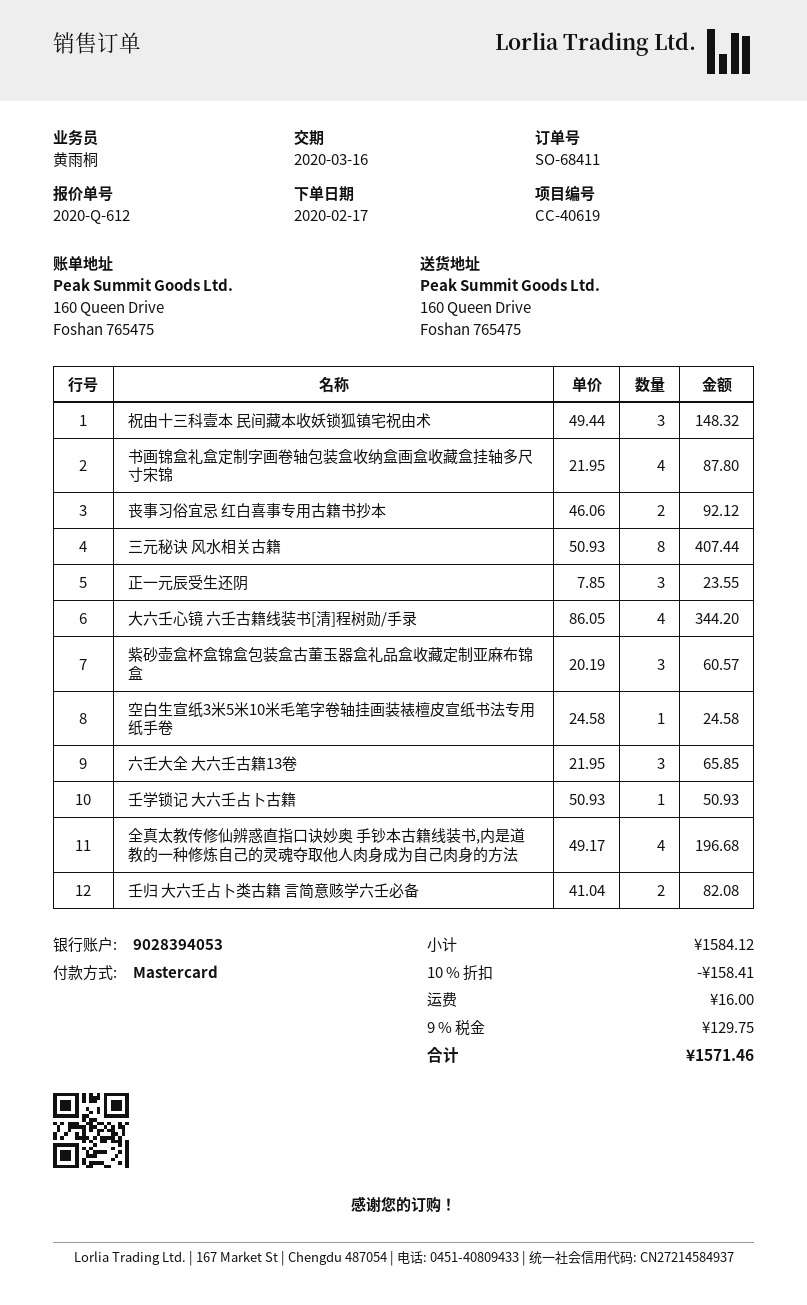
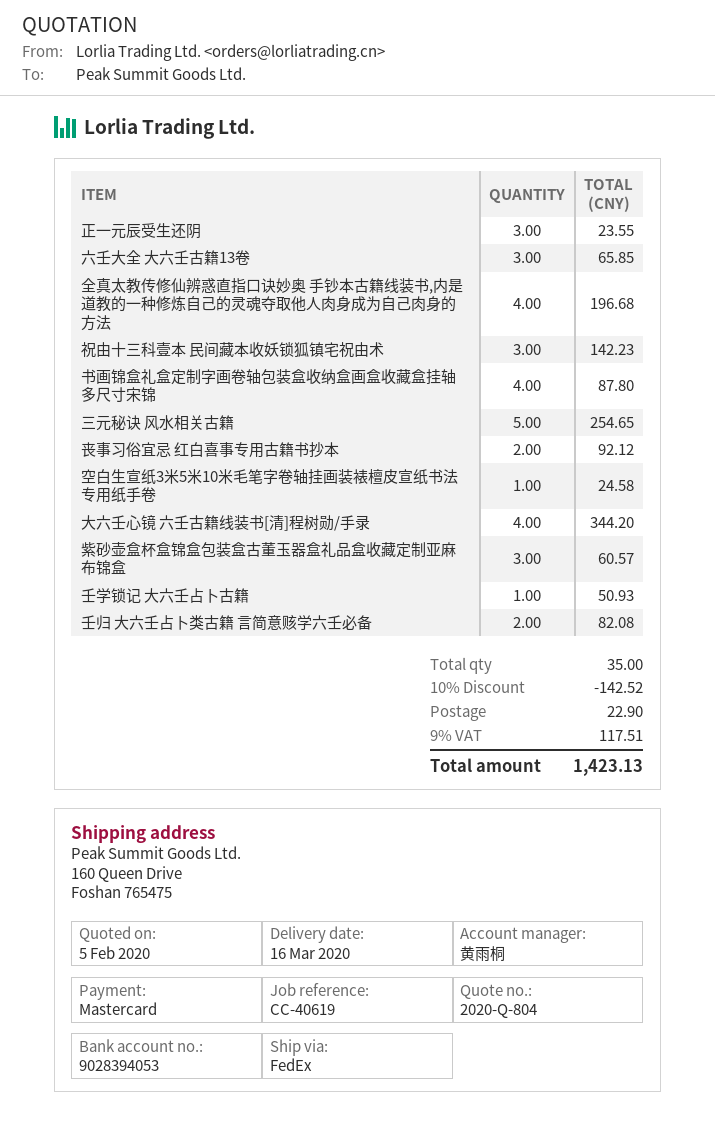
quote number: 2020-Q-612 -> 2020-Q-804
祝由十三科壹本 民间藏本收妖锁狐镇宅祝由术: 3 for 148.32 -> 3 for 142.23
三元秘诀 风水相关古籍: 8 for 407.44 -> 5 for 254.65
discount: 10% = 158.41 -> 10% = 142.52
shipping: 16.00 -> 22.90
tax: 9% = 129.75 -> 9% = 117.51
total: 1571.46 -> 1423.13

